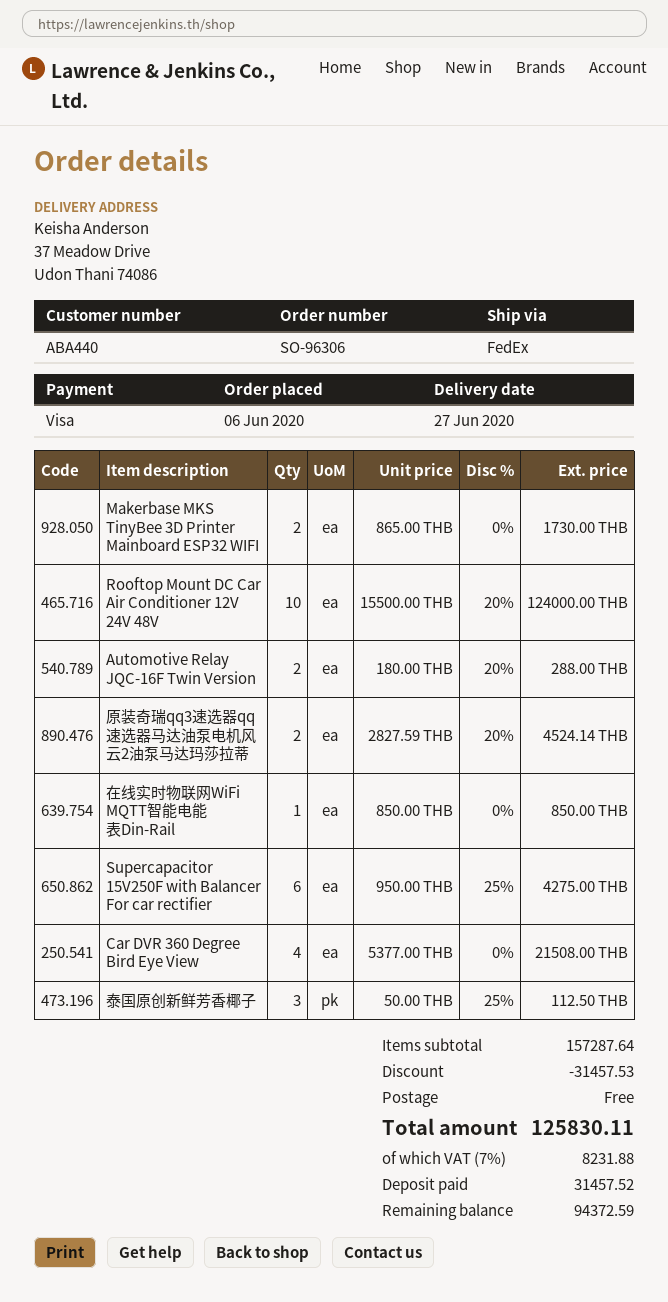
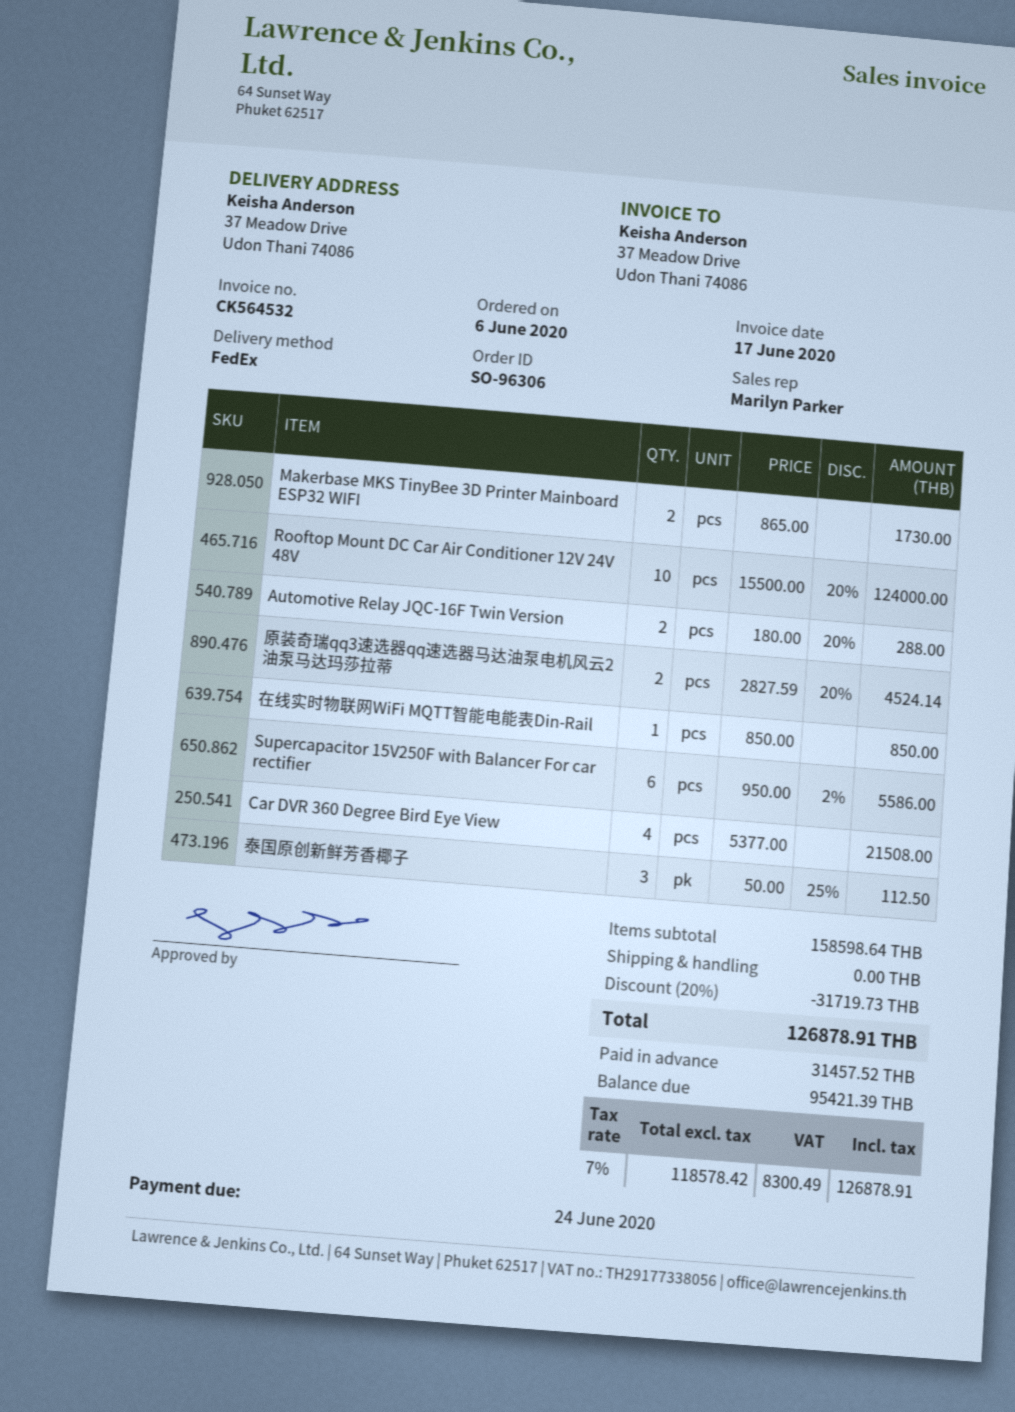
Supercapacitor 15V250F with Balancer For car rectifier: 6 x 950.00 - 25% = 4275.00 -> 6 x 950.00 - 2% = 5586.00
subtotal: 157287.64 -> 158598.64
discount: 31457.53 -> 31719.73
tax: 7% = 8231.88 -> 7% = 8300.49
total: 125830.11 -> 126878.91
balance: 94372.59 -> 95421.39

